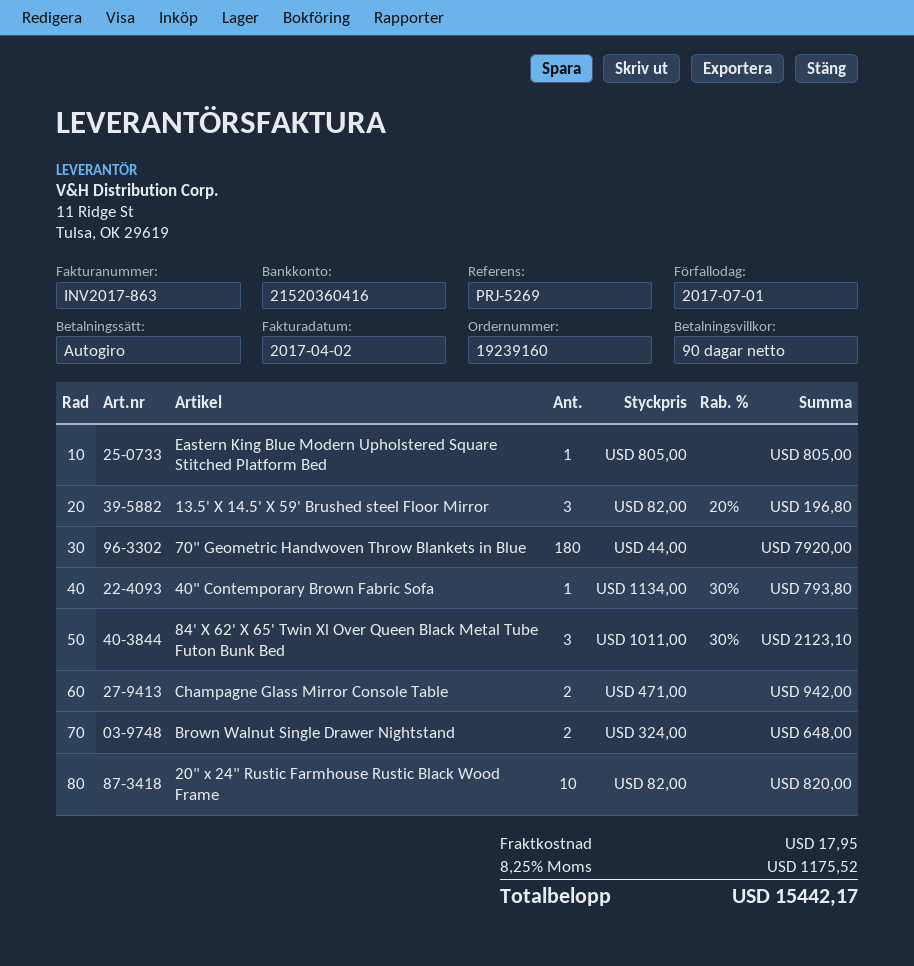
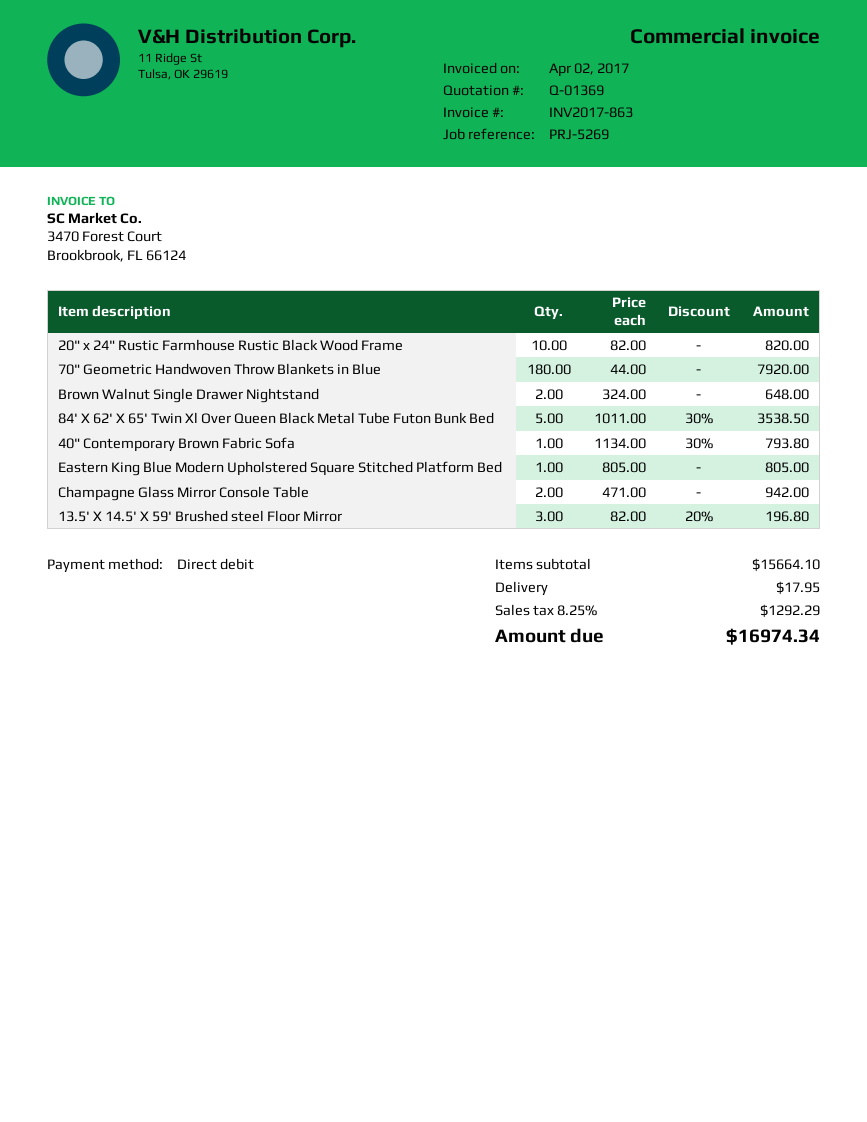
84' X 62' X 65' Twin Xl Over Queen Black Metal Tube Futon Bunk Bed: 3 x 1011.00 - 30% = 2123.10 -> 5 x 1011.00 - 30% = 3538.50
tax: 8.25% = 1175.52 -> 8.25% = 1292.29
total: 15442.17 -> 16974.34

